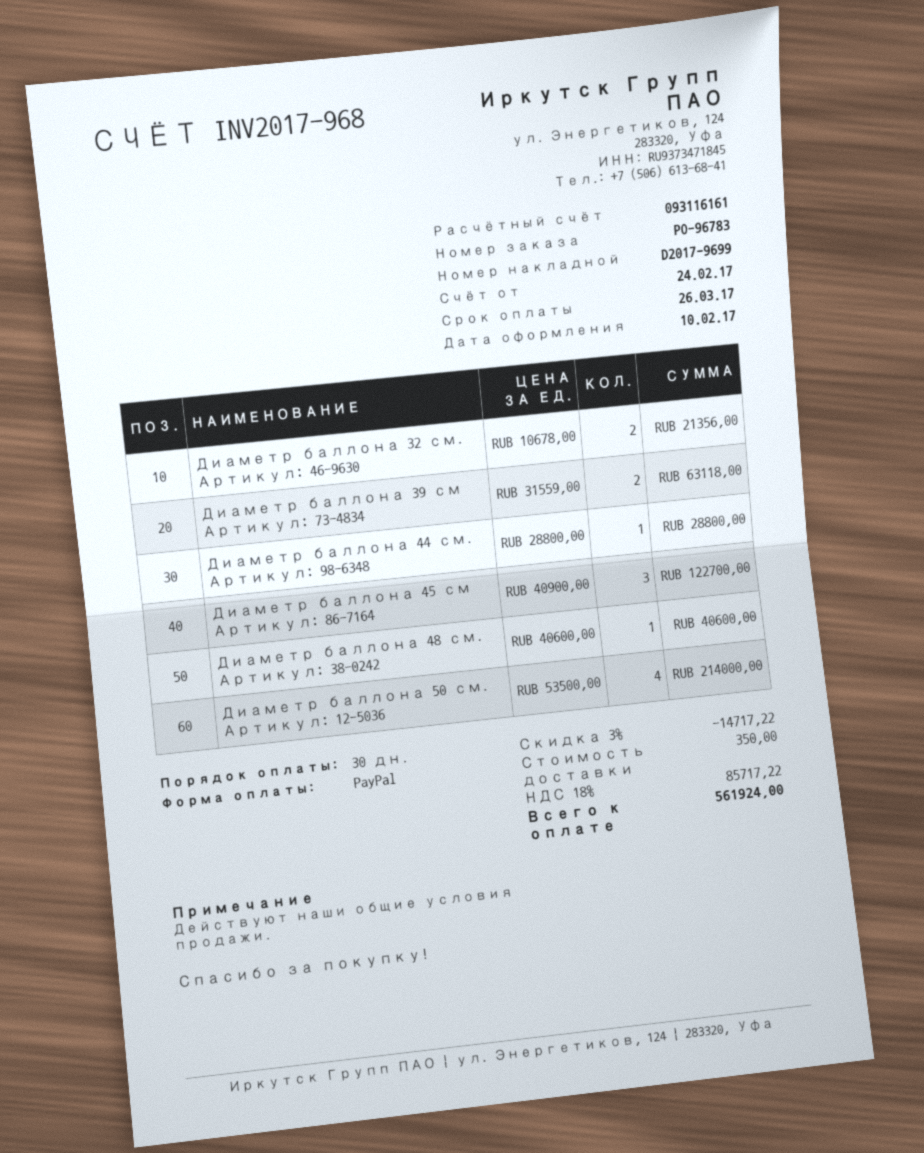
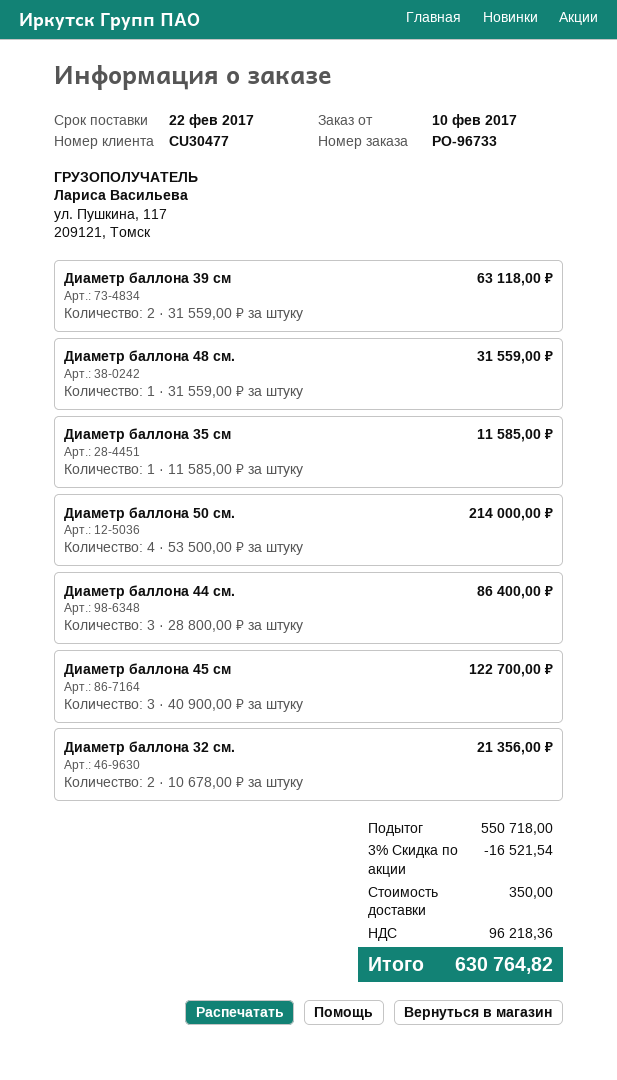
order number: PO-96783 -> PO-96733
Диаметр баллона 44 см.: 1 x 28800.00 = 28800.00 -> 3 x 28800.00 = 86400.00
Диаметр баллона 48 см.: 1 x 40600.00 = 40600.00 -> 1 x 31559.00 = 31559.00
Диаметр баллона 35 см: none -> 1 x 11585.00 = 11585.00
discount: 3% = 14717.22 -> 3% = 16521.54
tax: 85717.22 -> 96218.36
total: 561924.00 -> 630764.82

